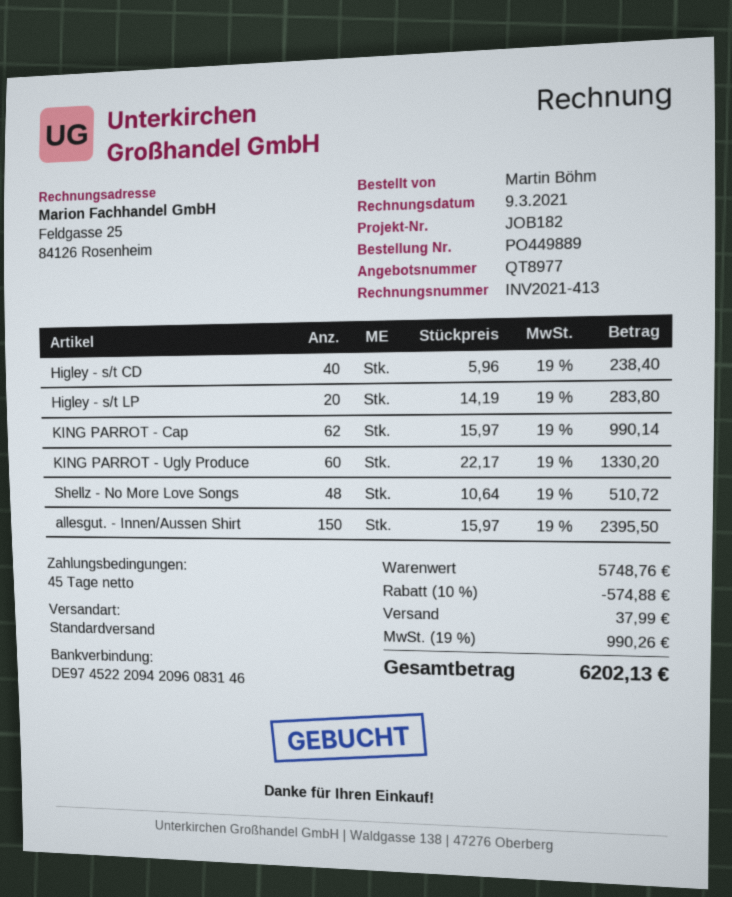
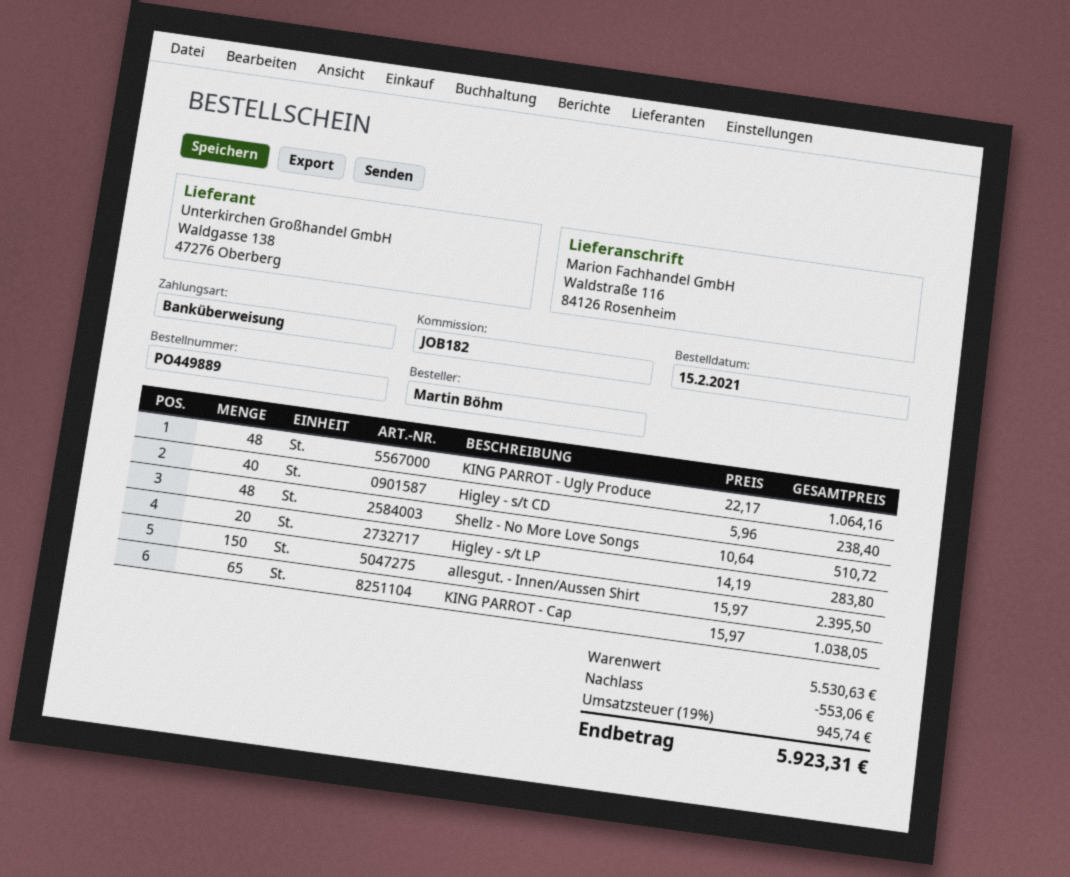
KING PARROT - Cap: 62 x 15.97 = 990.14 -> 65 x 15.97 = 1038.05
KING PARROT - Ugly Produce: 60 x 22.17 = 1330.20 -> 48 x 22.17 = 1064.16
subtotal: 5748.76 -> 5530.63
discount: 574.88 -> 553.06
shipping: 37.99 -> none
tax: 19% = 990.26 -> 19% = 945.74
total: 6202.13 -> 5923.31

